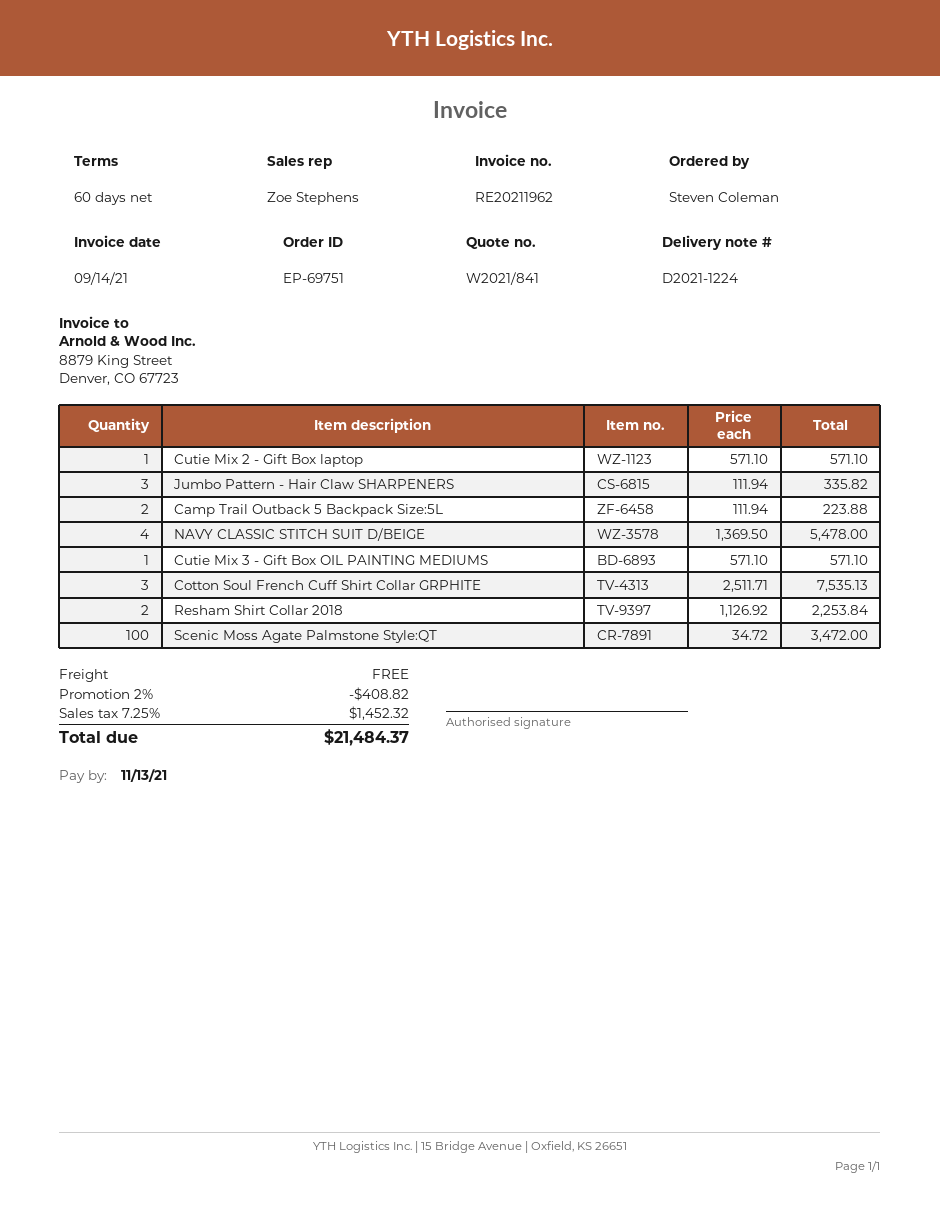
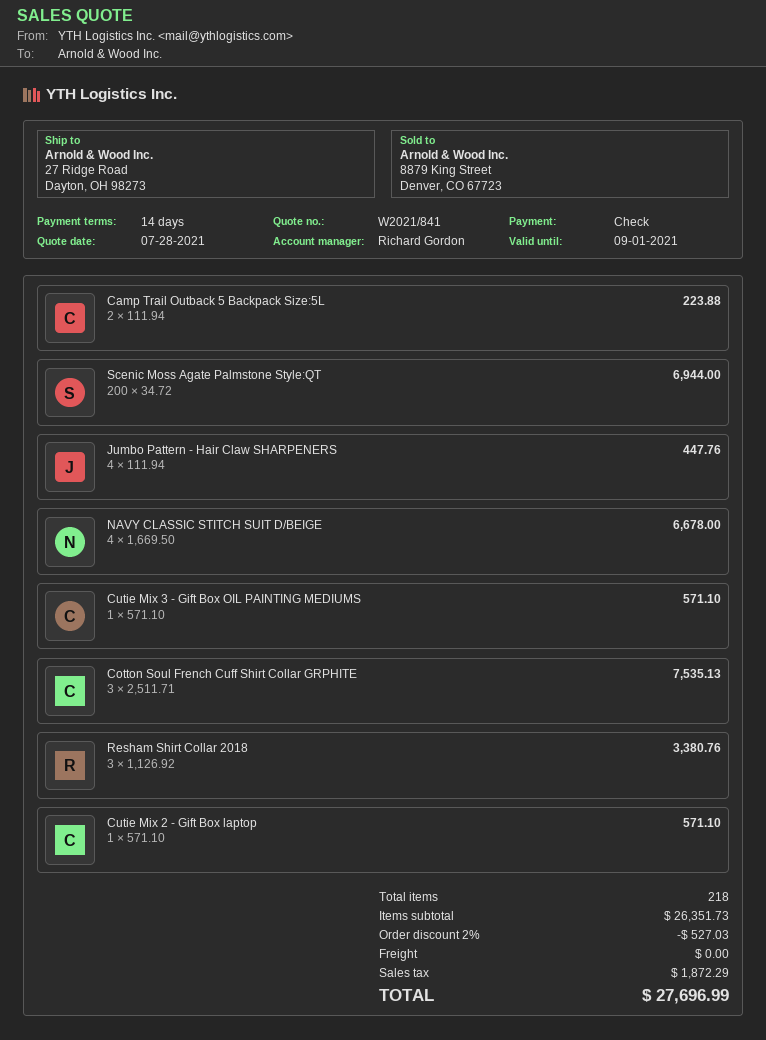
payment terms: 60 days -> 14 days
sales rep: Zoe Stephens -> Richard Gordon
Jumbo Pattern - Hair Claw SHARPENERS: 3 x 111.94 = 335.82 -> 4 x 111.94 = 447.76
NAVY CLASSIC STITCH SUIT D/BEIGE: 4 x 1369.50 = 5478.00 -> 4 x 1669.50 = 6678.00
Resham Shirt Collar 2018: 2 x 1126.92 = 2253.84 -> 3 x 1126.92 = 3380.76
Scenic Moss Agate Palmstone Style:QT: 100 x 34.72 = 3472.00 -> 200 x 34.72 = 6944.00
discount: 2% = 408.82 -> 2% = 527.03
tax: 1452.32 -> 1872.29
total: 21484.37 -> 27696.99

